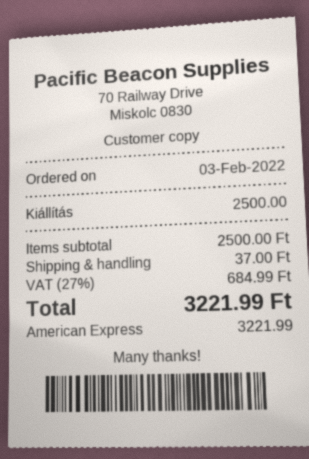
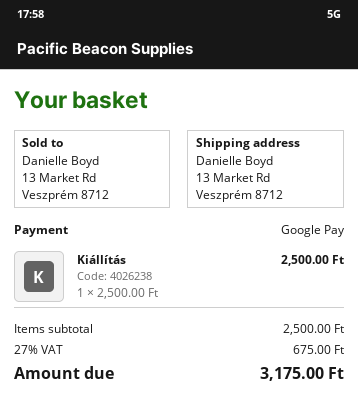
payment method: American Express -> Google Pay
shipping: 37.00 -> none
tax: 27% = 684.99 -> 27% = 675.00
total: 3221.99 -> 3175.00

